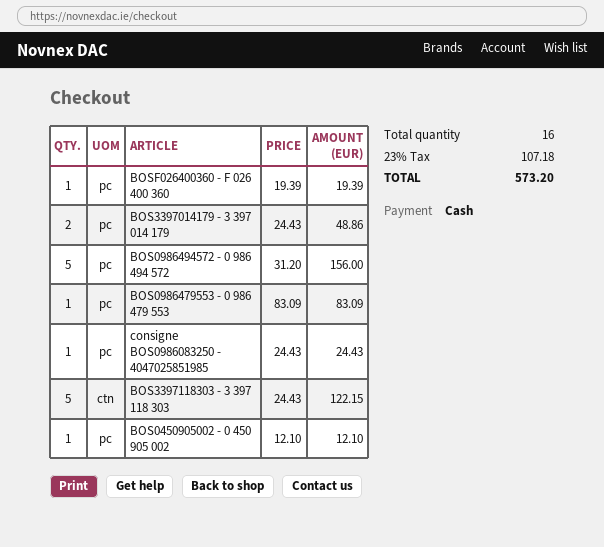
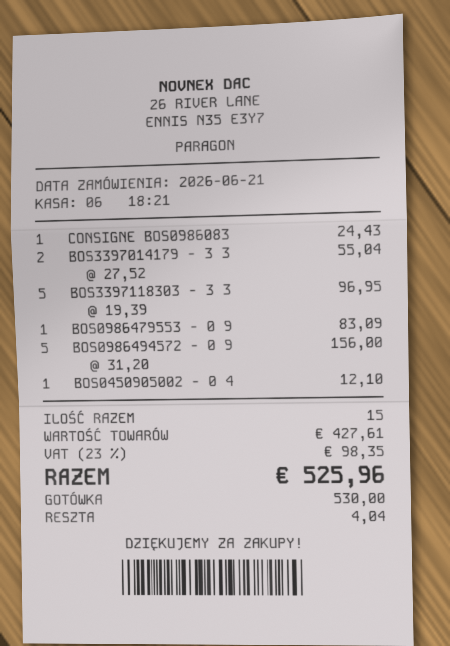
BOSF026400360 - F 026 400 360: 1 x 19.39 = 19.39 -> none
BOS3397014179 - 3 397 014 179: 2 x 24.43 = 48.86 -> 2 x 27.52 = 55.04
BOS3397118303 - 3 397 118 303: 5 x 24.43 = 122.15 -> 5 x 19.39 = 96.95
total quantity: 16 -> 15
tax: 23% = 107.18 -> 23% = 98.35
total: 573.20 -> 525.96

